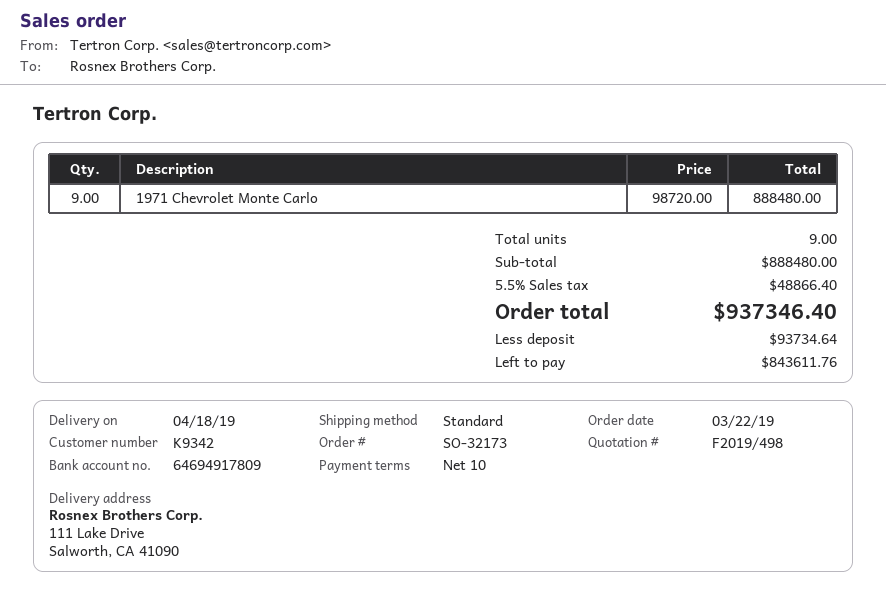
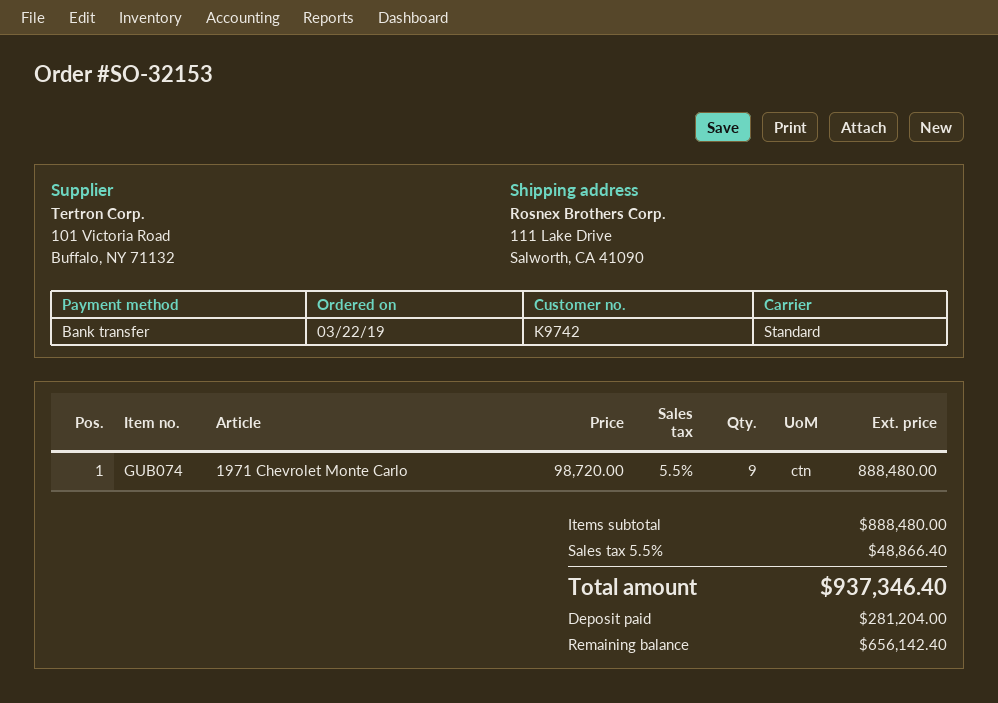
order number: SO-32173 -> SO-32153
customer number: K9342 -> K9742
deposit: 93734.64 -> 281204.00
balance: 843611.76 -> 656142.40

